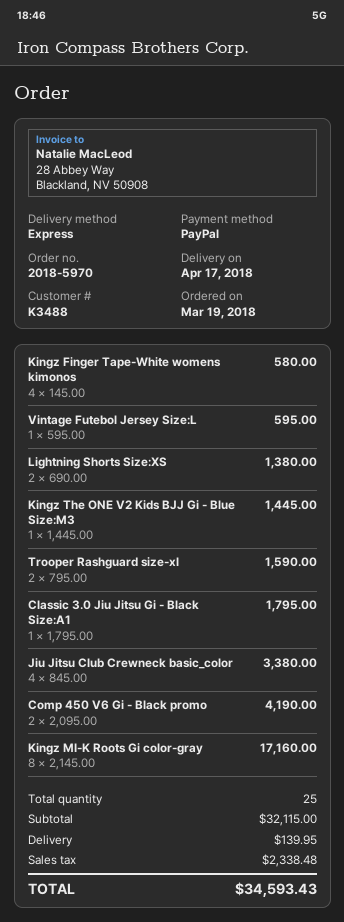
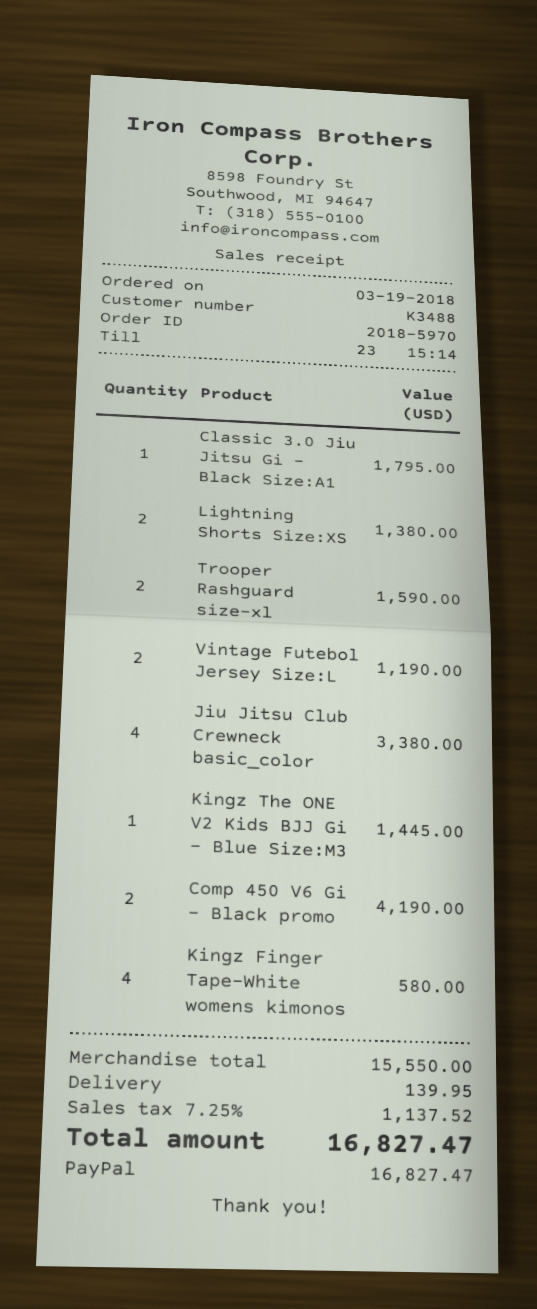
Vintage Futebol Jersey Size:L: 1 for 595.00 -> 2 for 1190.00
Kingz MI-K Roots Gi color-gray: 8 for 17160.00 -> none
subtotal: 32115.00 -> 15550.00
tax: 2338.48 -> 1137.52
total: 34593.43 -> 16827.47

